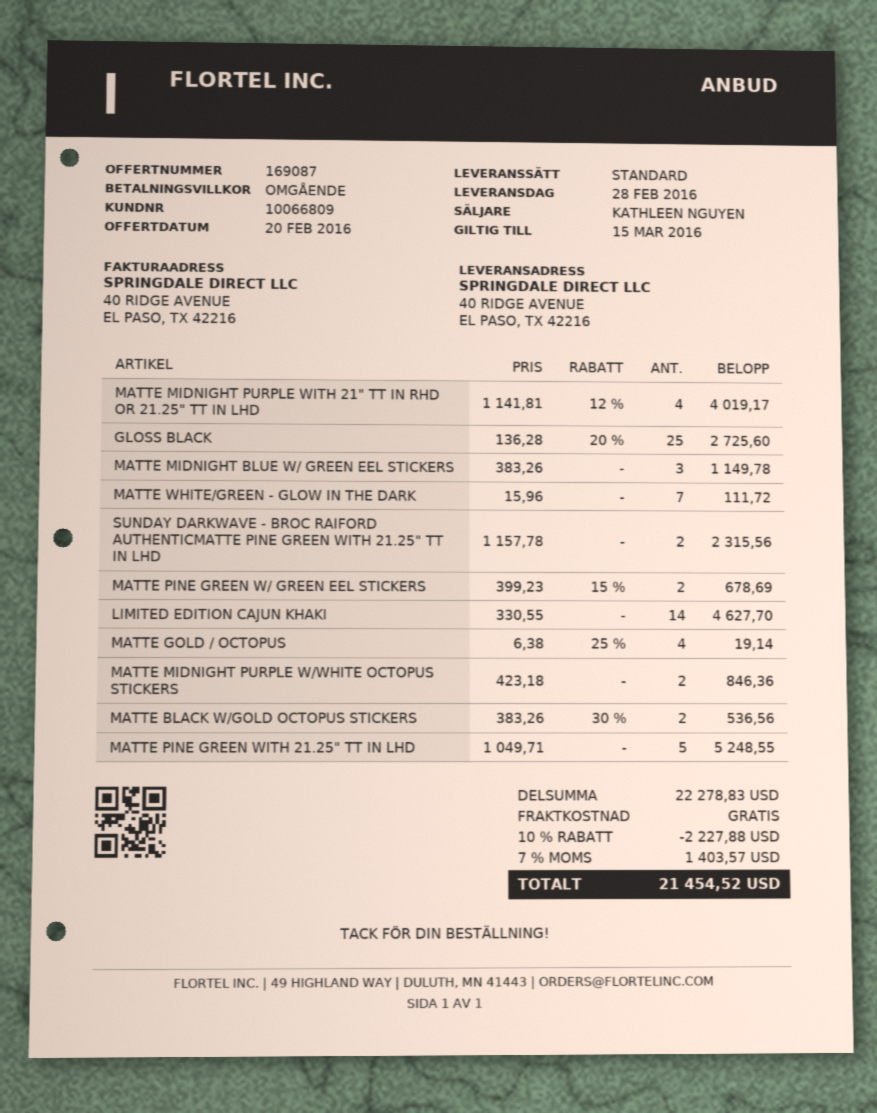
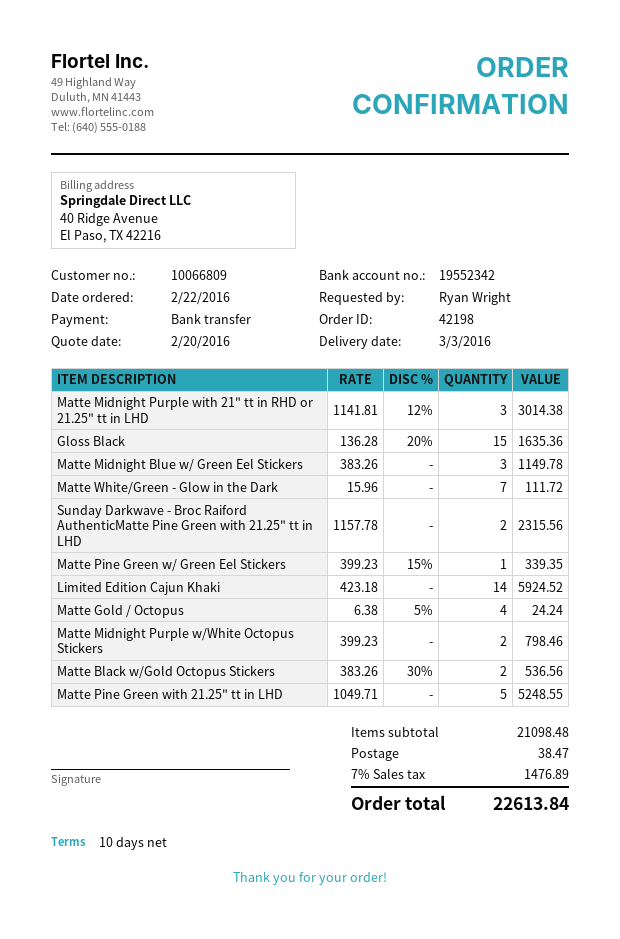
delivery date: 2016-02-28 -> 2016-03-03
payment terms: on receipt -> 10 days
MATTE MIDNIGHT PURPLE WITH 21" TT IN RHD OR 21.25" TT IN LHD: 4 x 1141.81 - 12% = 4019.17 -> 3 x 1141.81 - 12% = 3014.38
GLOSS BLACK: 25 x 136.28 - 20% = 2725.60 -> 15 x 136.28 - 20% = 1635.36
MATTE PINE GREEN W/ GREEN EEL STICKERS: 2 x 399.23 - 15% = 678.69 -> 1 x 399.23 - 15% = 339.35
LIMITED EDITION CAJUN KHAKI: 14 x 330.55 = 4627.70 -> 14 x 423.18 = 5924.52
MATTE GOLD / OCTOPUS: 4 x 6.38 - 25% = 19.14 -> 4 x 6.38 - 5% = 24.24
MATTE MIDNIGHT PURPLE W/WHITE OCTOPUS STICKERS: 2 x 423.18 = 846.36 -> 2 x 399.23 = 798.46
subtotal: 22278.83 -> 21098.48
discount: 10% = 2227.88 -> none
shipping: 0.00 -> 38.47
tax: 7% = 1403.57 -> 7% = 1476.89
total: 21454.52 -> 22613.84

